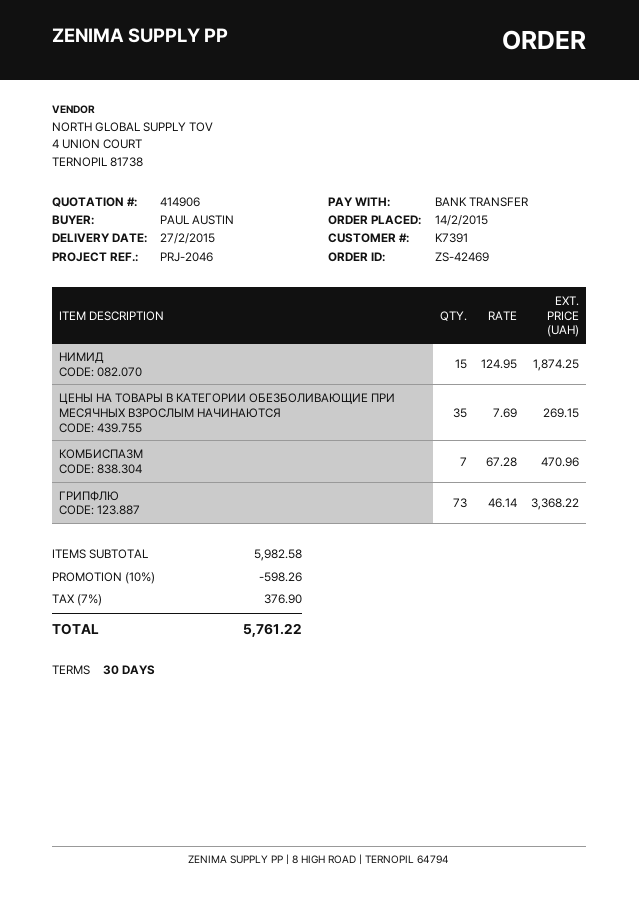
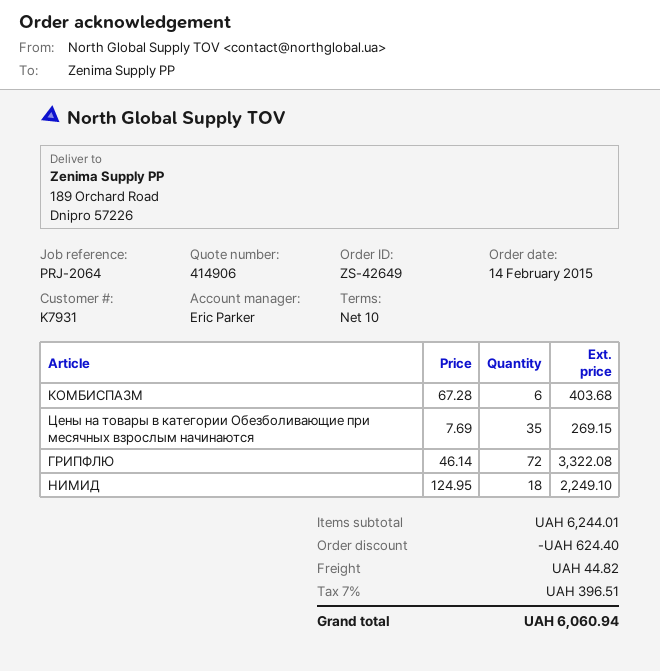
order number: ZS-42469 -> ZS-42649
payment terms: 30 days -> 10 days
customer number: K7391 -> K7931
reference: PRJ-2046 -> PRJ-2064
НИМИД: 15 x 124.95 = 1874.25 -> 18 x 124.95 = 2249.10
КОМБИСПАЗМ: 7 x 67.28 = 470.96 -> 6 x 67.28 = 403.68
ГРИПФЛЮ: 73 x 46.14 = 3368.22 -> 72 x 46.14 = 3322.08
subtotal: 5982.58 -> 6244.01
discount: 598.26 -> 624.40
shipping: none -> 44.82
tax: 7% = 376.90 -> 7% = 396.51
total: 5761.22 -> 6060.94

